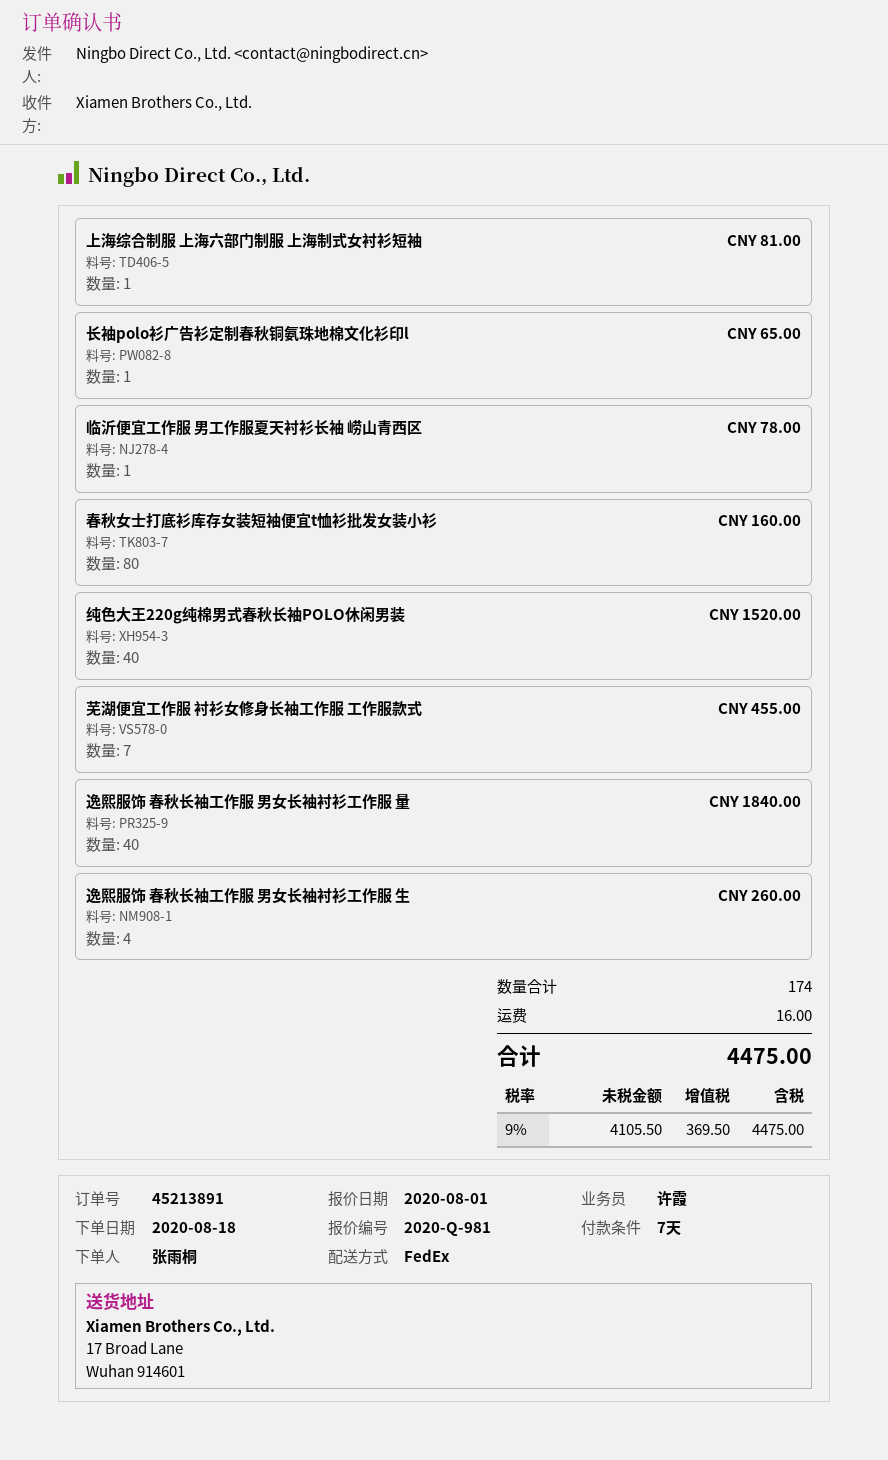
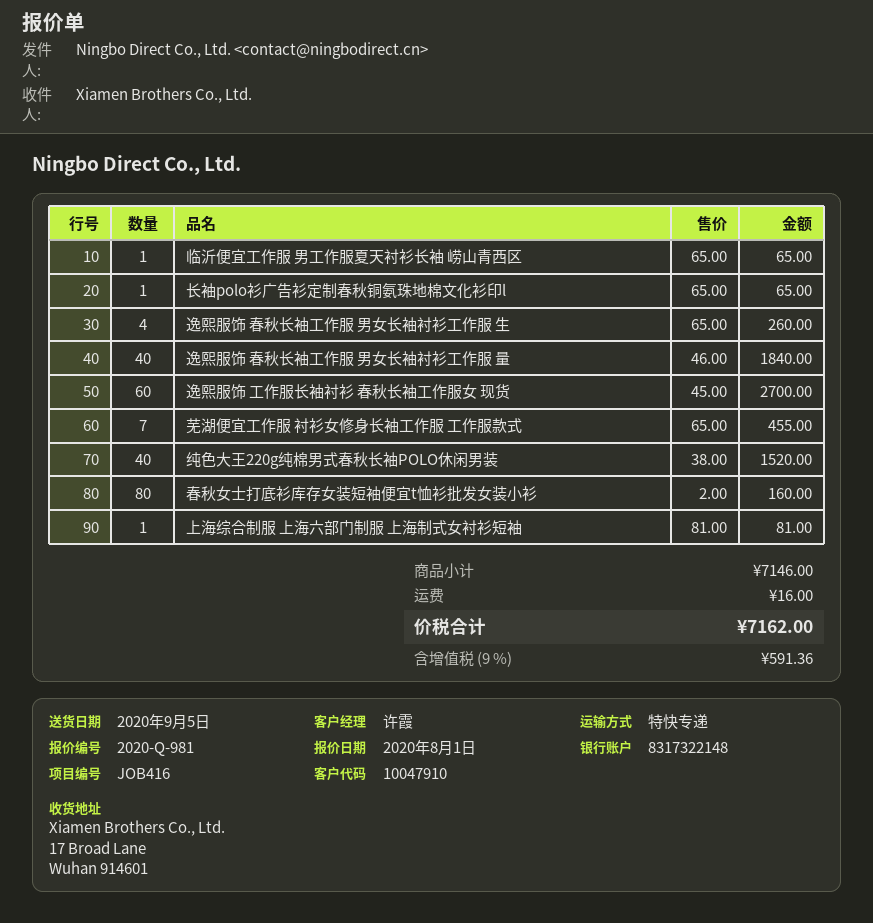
shipping method: FedEx -> express
临沂便宜工作服 男工作服夏天衬衫长袖 崂山青西区: 1 for 78.00 -> 1 for 65.00
逸熙服饰 工作服长袖衬衫 春秋长袖工作服女 现货: none -> 60 for 2700.00
tax: 9% = 369.50 -> 9% = 591.36
total: 4475.00 -> 7162.00

